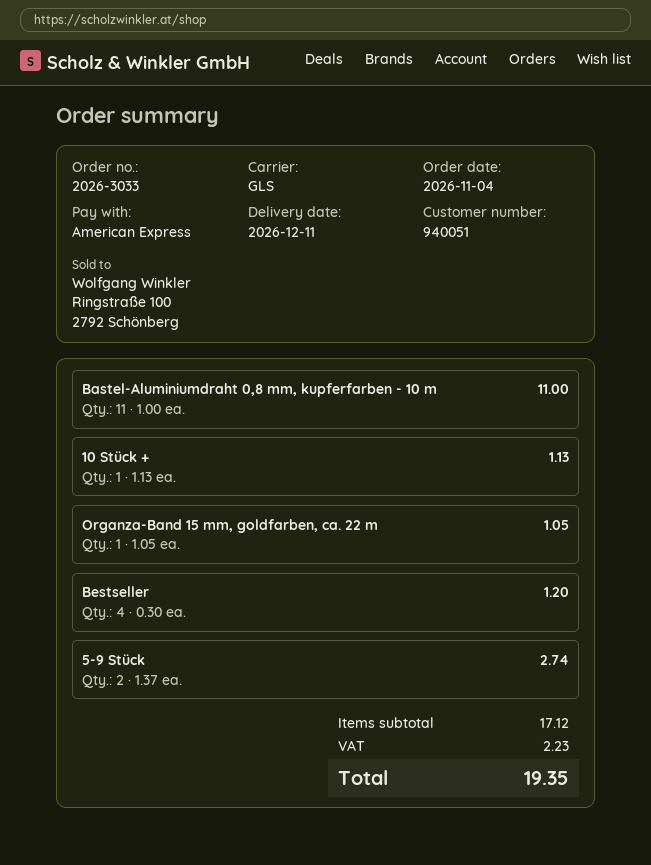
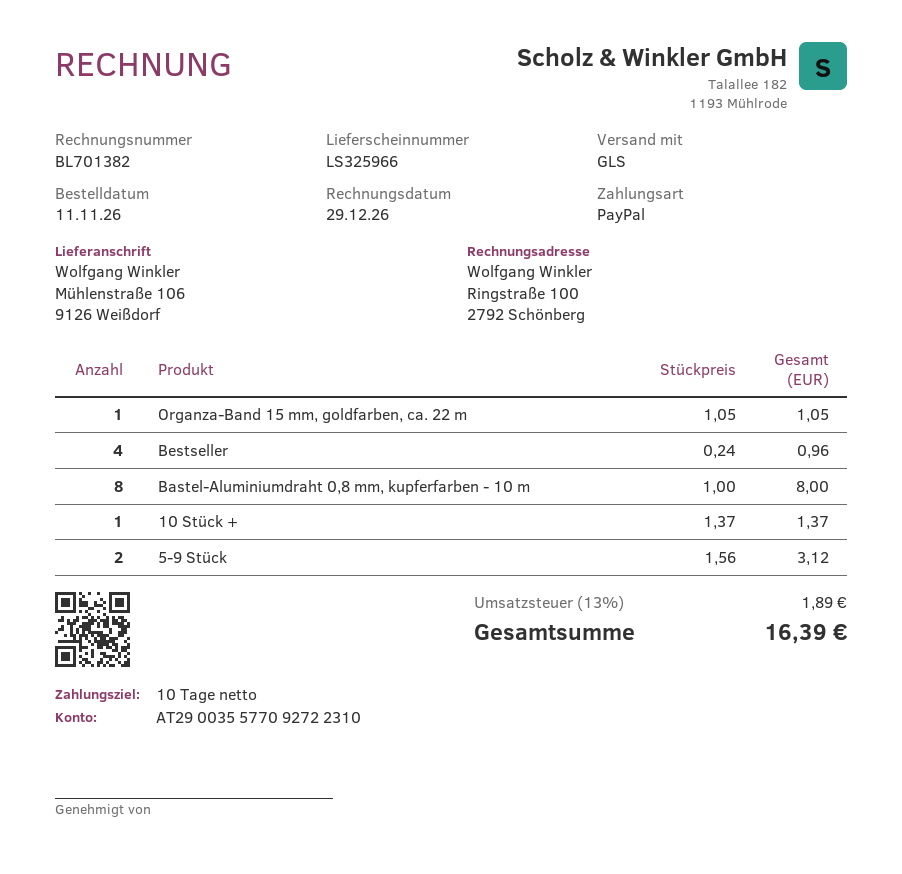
order date: 2026-11-04 -> 2026-11-11
payment method: American Express -> PayPal
Bastel-Aluminiumdraht 0,8 mm, kupferfarben - 10 m: 11 x 1.00 = 11.00 -> 8 x 1.00 = 8.00
10 Stück +: 1 x 1.13 = 1.13 -> 1 x 1.37 = 1.37
Bestseller: 4 x 0.30 = 1.20 -> 4 x 0.24 = 0.96
5-9 Stück: 2 x 1.37 = 2.74 -> 2 x 1.56 = 3.12
tax: 2.23 -> 1.89
total: 19.35 -> 16.39

